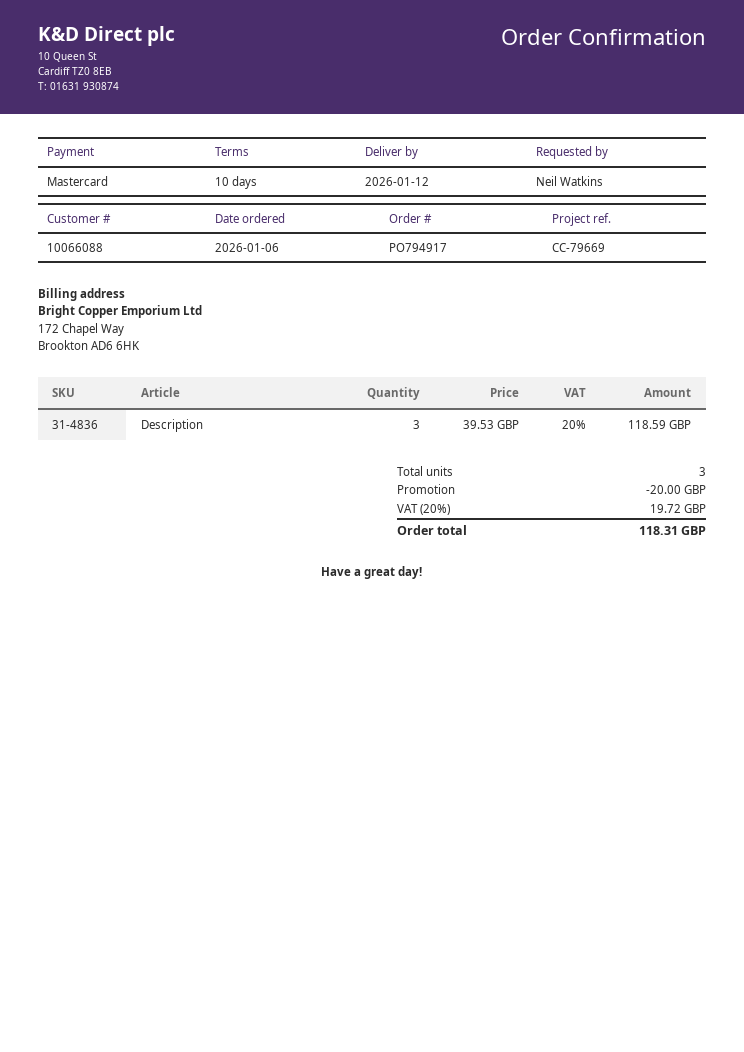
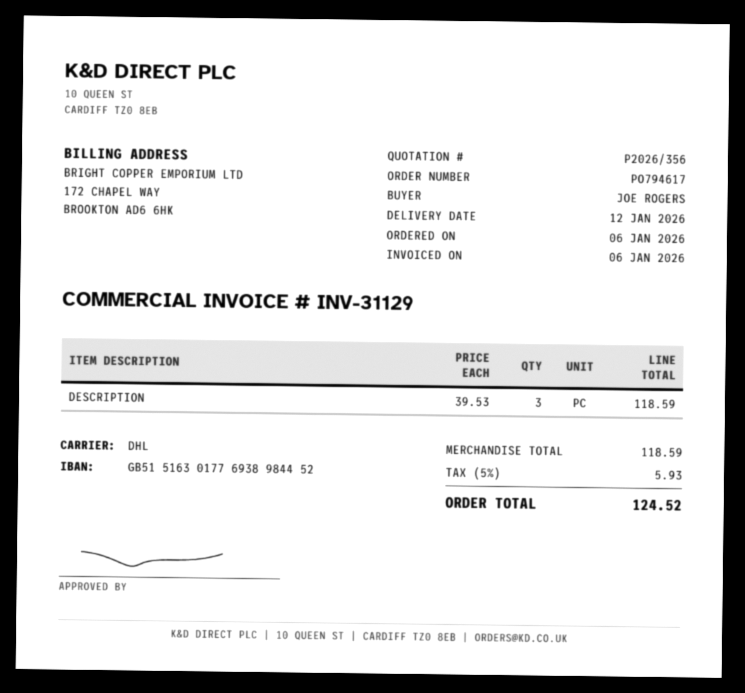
order number: PO794917 -> PO794617
ordered by: Neil Watkins -> JOE ROGERS
discount: 20.00 -> none
tax: 20% = 19.72 -> 5% = 5.93
total: 118.31 -> 124.52

